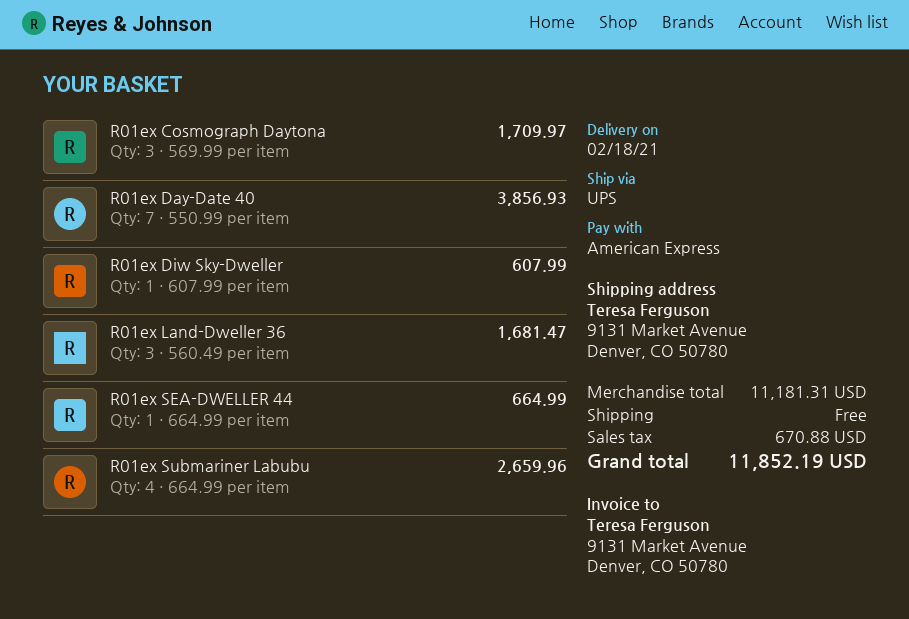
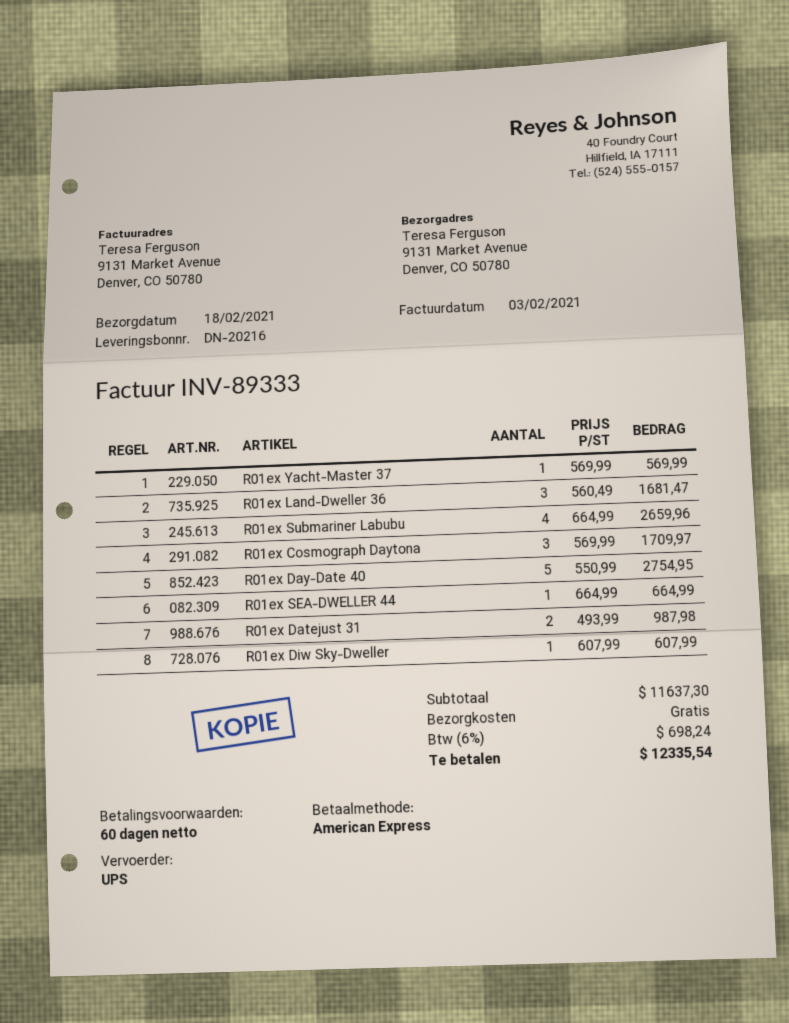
R01ex Day-Date 40: 7 x 550.99 = 3856.93 -> 5 x 550.99 = 2754.95
R01ex Yacht-Master 37: none -> 1 x 569.99 = 569.99
R01ex Datejust 31: none -> 2 x 493.99 = 987.98
subtotal: 11181.31 -> 11637.30
tax: 670.88 -> 698.24
total: 11852.19 -> 12335.54

